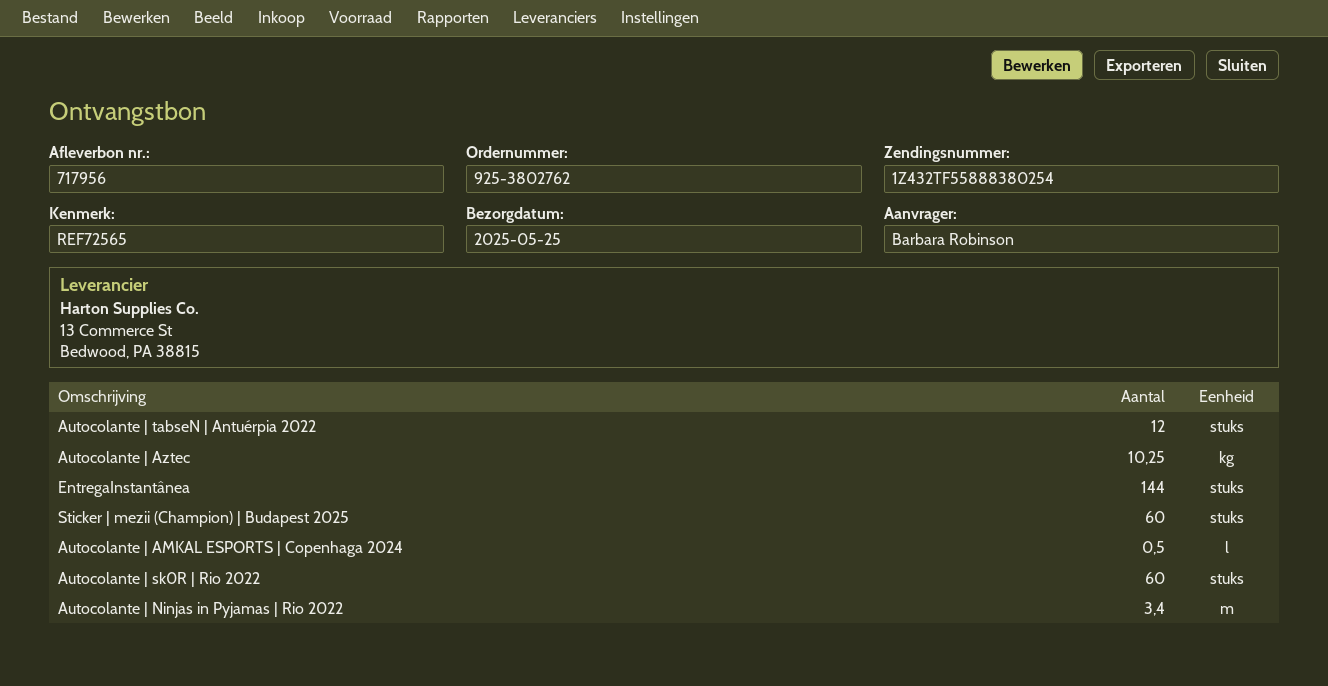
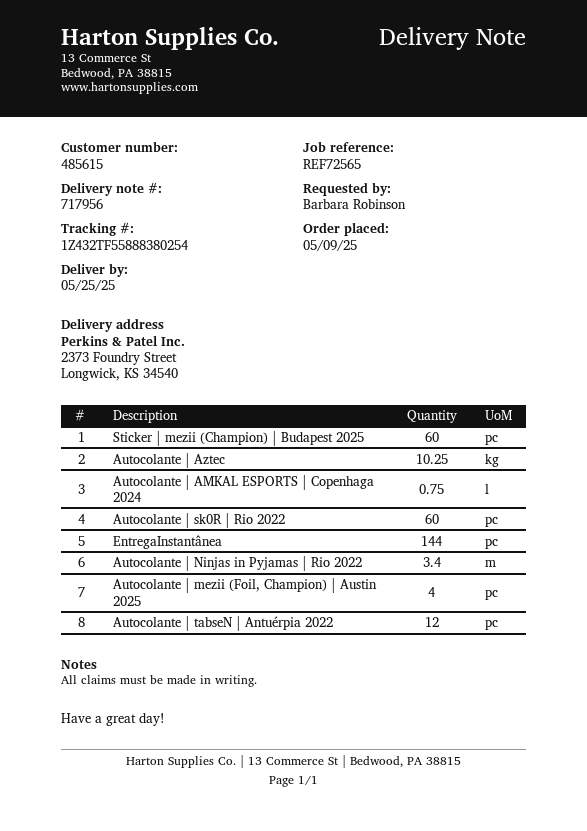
Autocolante | AMKAL ESPORTS | Copenhaga 2024: 0.5 -> 0.75
Autocolante | mezii (Foil, Champion) | Austin 2025: none -> 4

